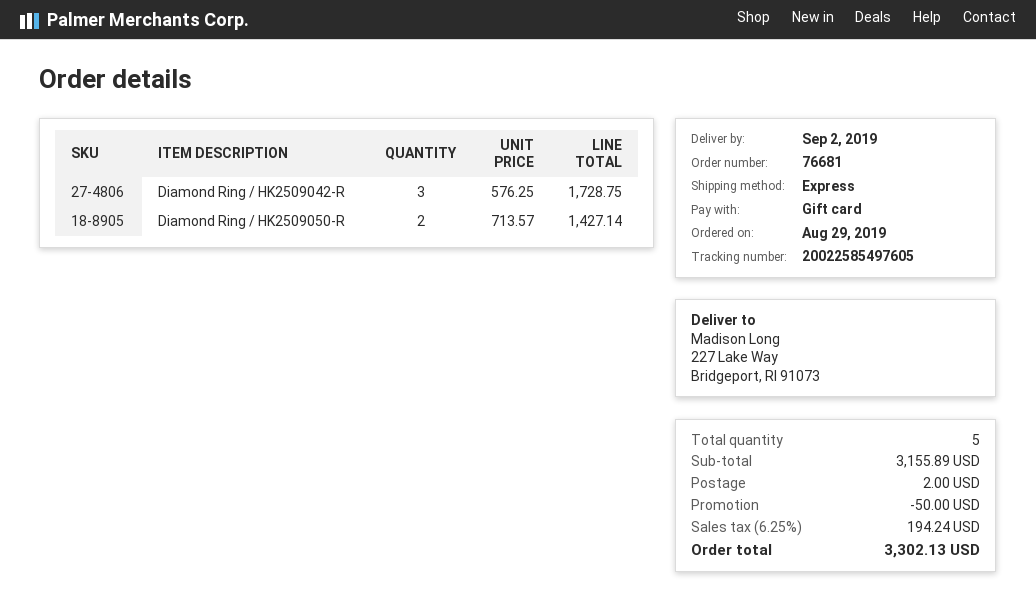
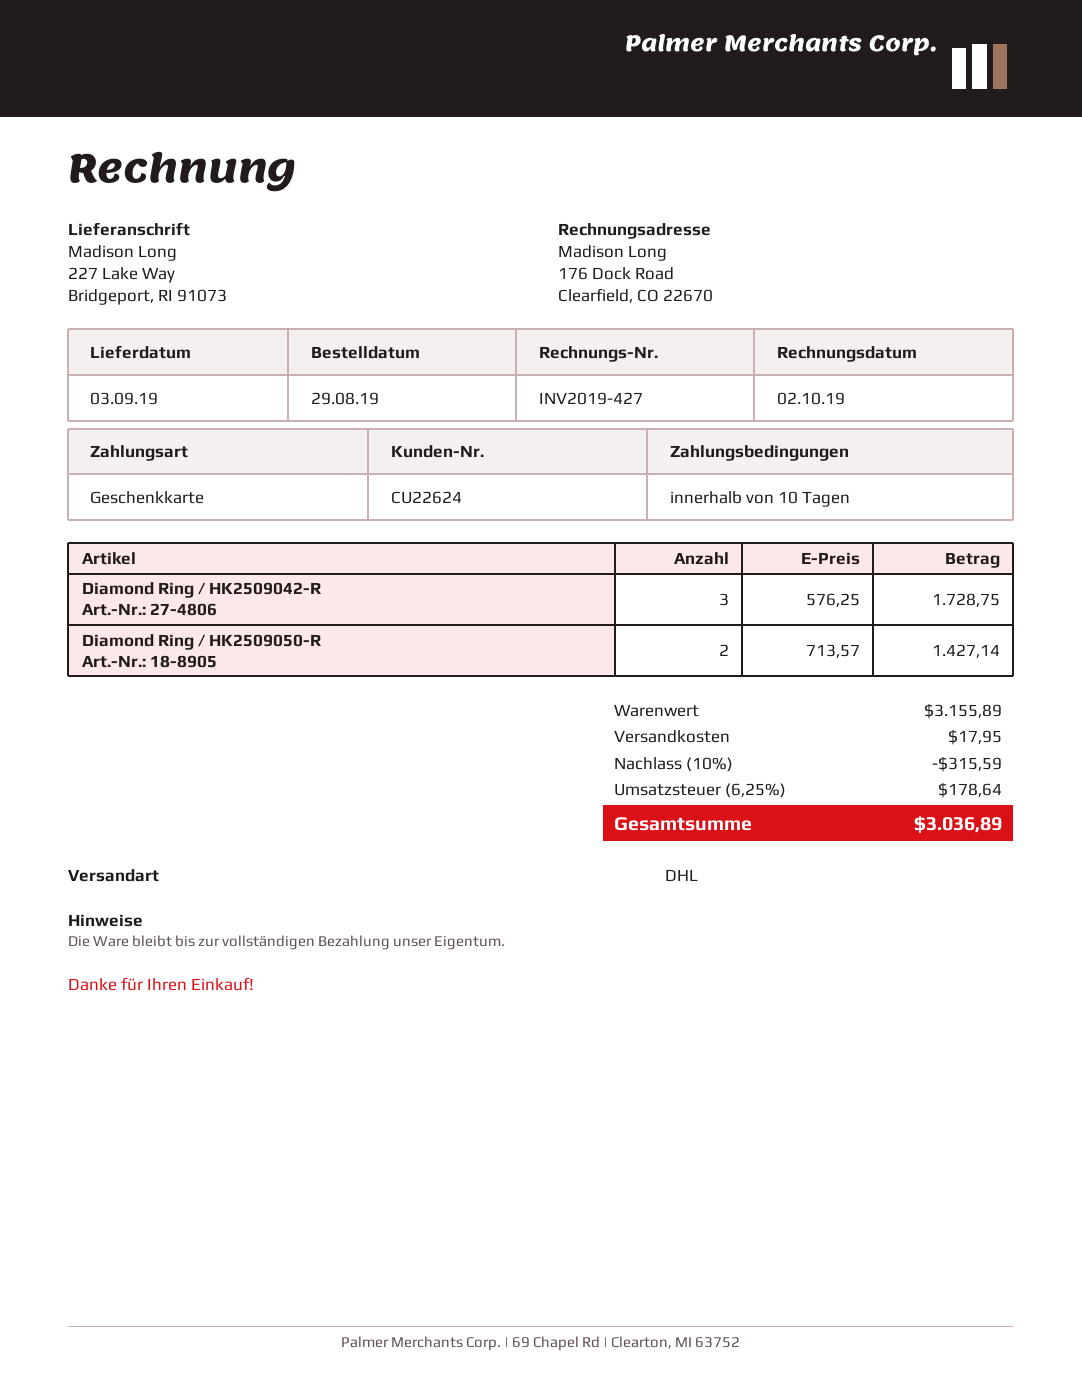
delivery date: 2019-09-02 -> 2019-09-03
shipping method: express -> DHL
discount: 50.00 -> 315.59
shipping: 2.00 -> 17.95
tax: 6.25% = 194.24 -> 6.25% = 178.64
total: 3302.13 -> 3036.89

